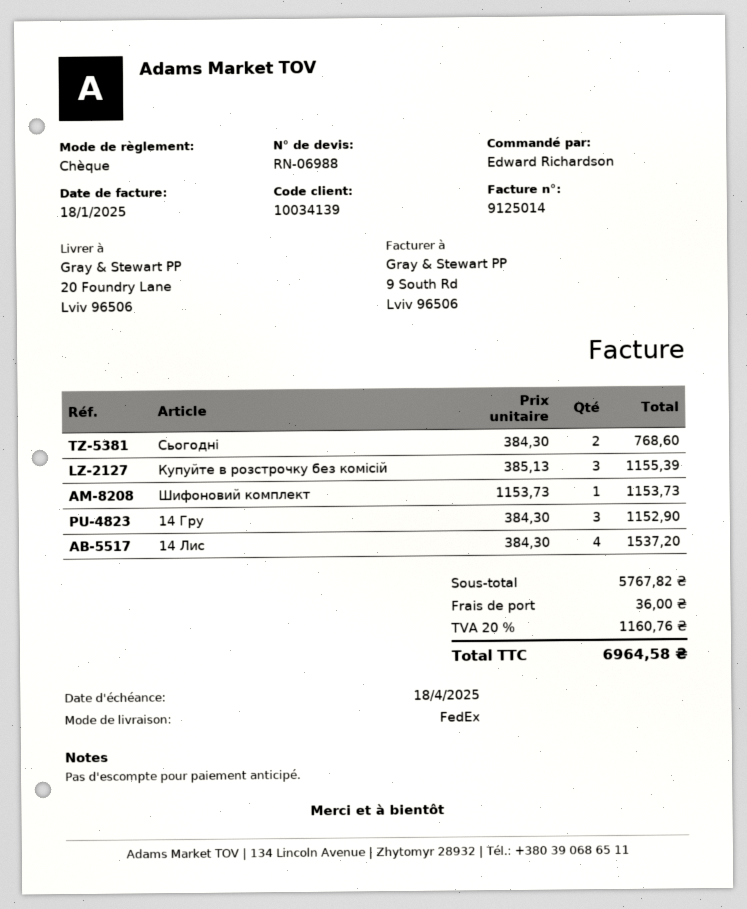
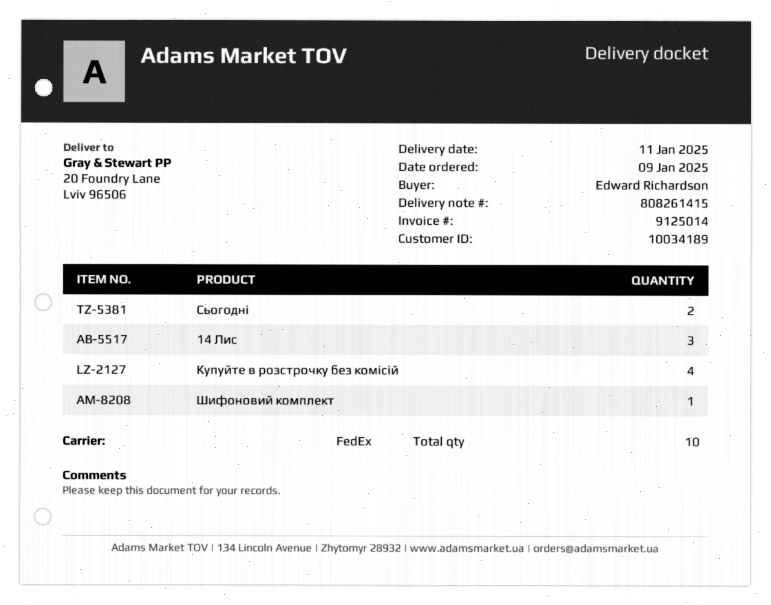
customer number: 10034139 -> 10034189
Купуйте в розстрочку без комісій: 3 -> 4
14 Гру: 3 -> none
14 Лис: 4 -> 3

